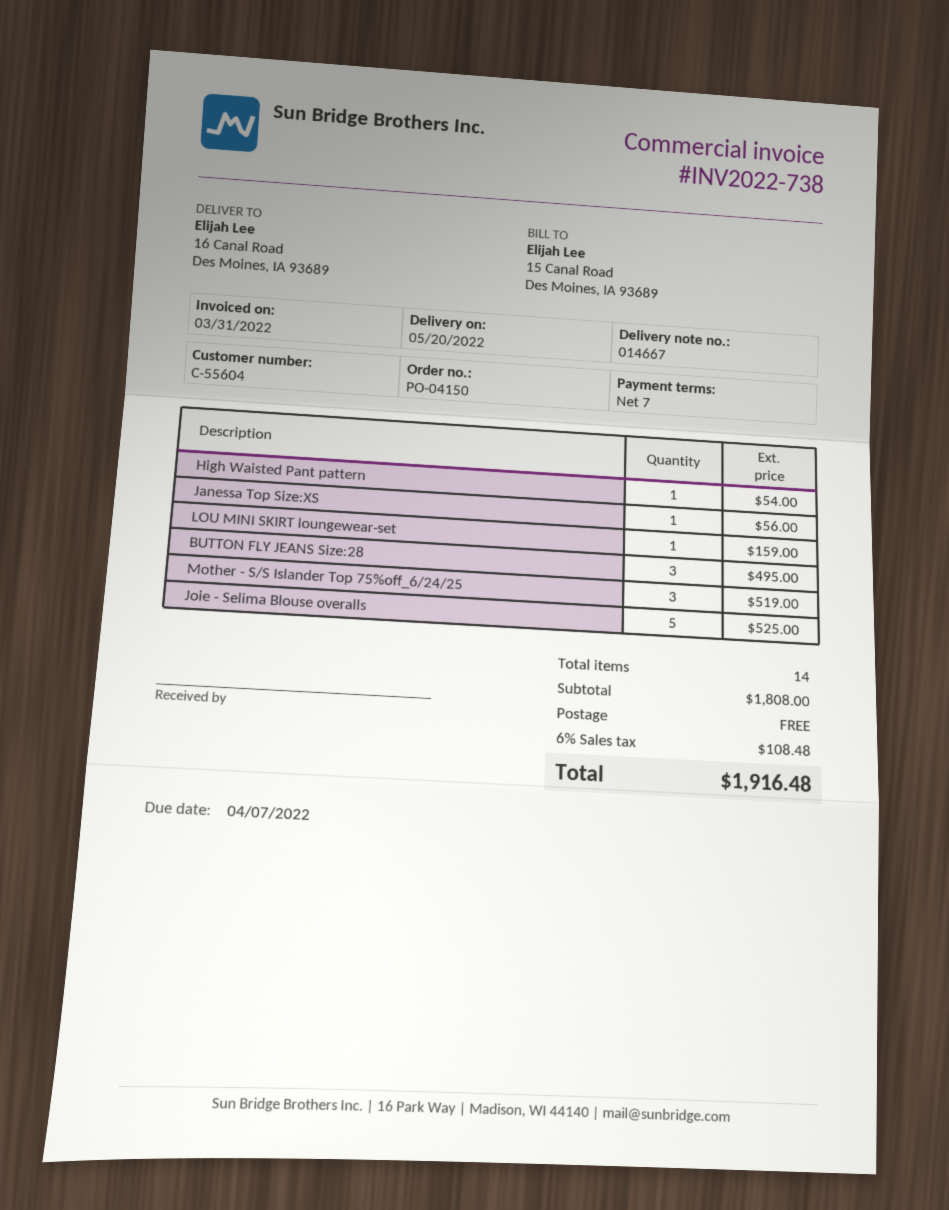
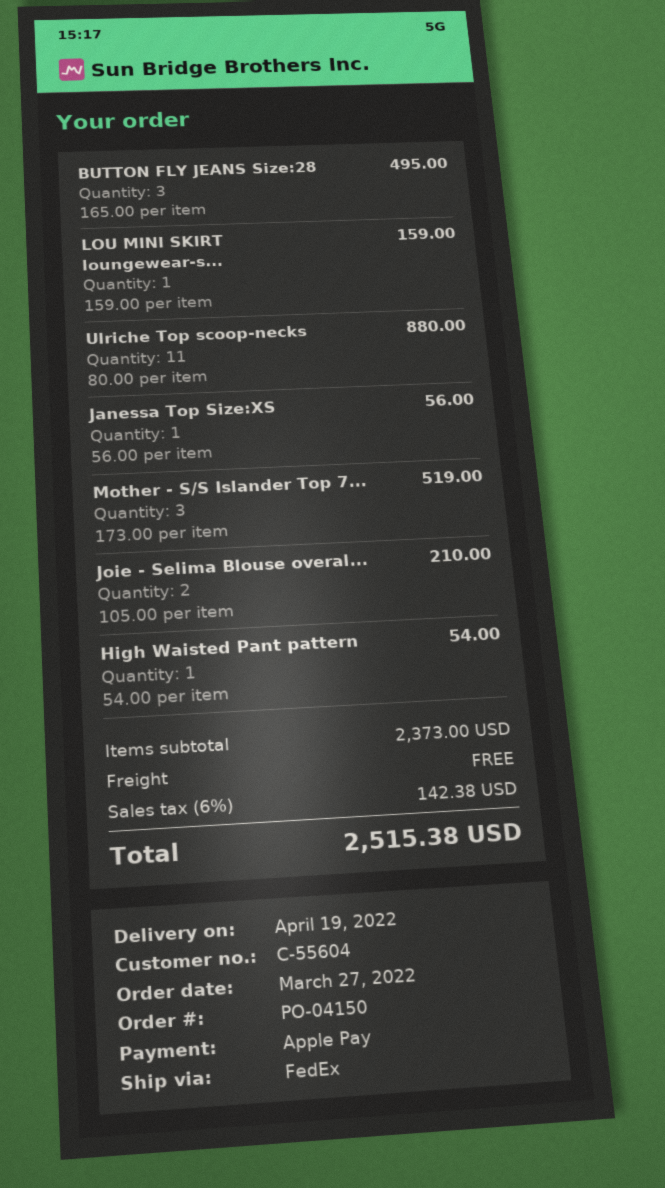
delivery date: 2022-05-20 -> 2022-04-19
Joie - Selima Blouse overalls: 5 for 525.00 -> 2 for 210.00
Ulriche Top scoop-necks: none -> 11 for 880.00
subtotal: 1808.00 -> 2373.00
tax: 6% = 108.48 -> 6% = 142.38
total: 1916.48 -> 2515.38

